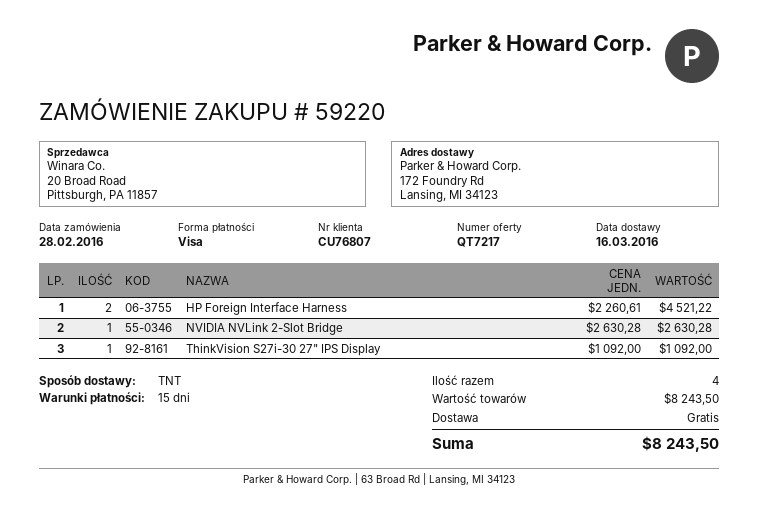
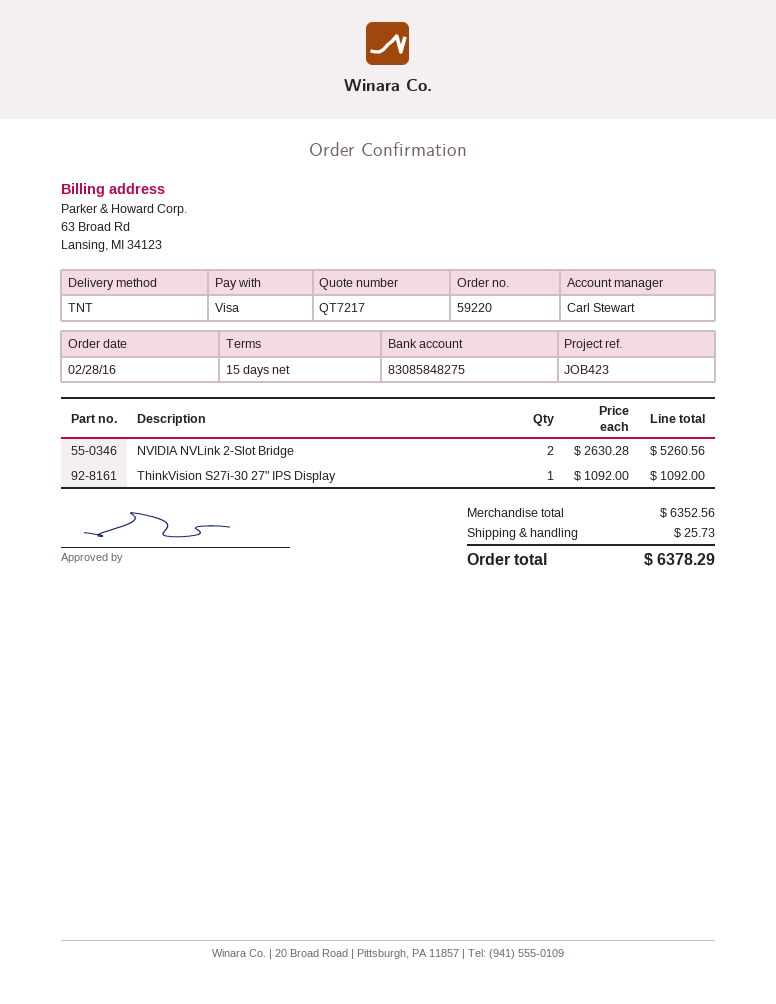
HP Foreign Interface Harness: 2 x 2260.61 = 4521.22 -> none
NVIDIA NVLink 2-Slot Bridge: 1 x 2630.28 = 2630.28 -> 2 x 2630.28 = 5260.56
subtotal: 8243.50 -> 6352.56
shipping: 0.00 -> 25.73
total: 8243.50 -> 6378.29

